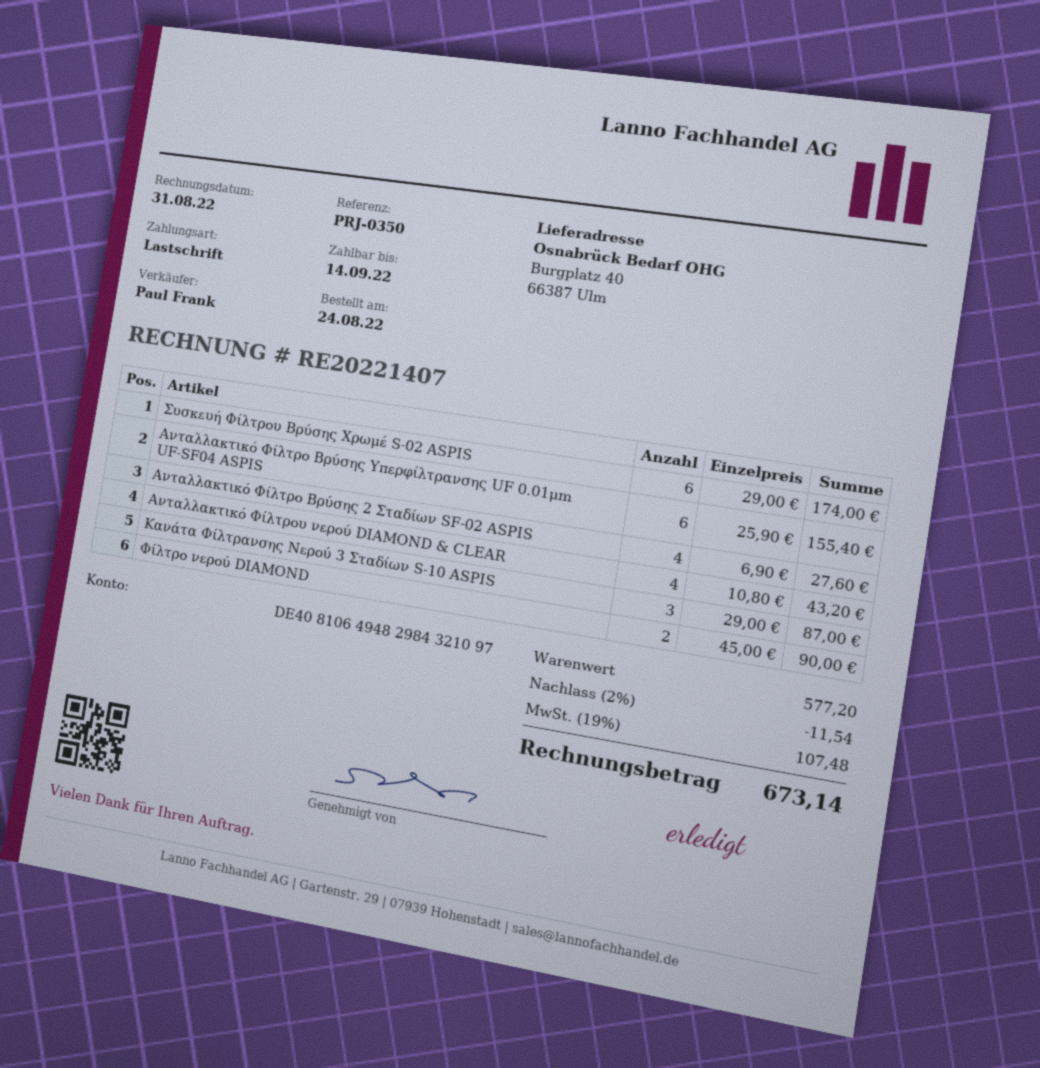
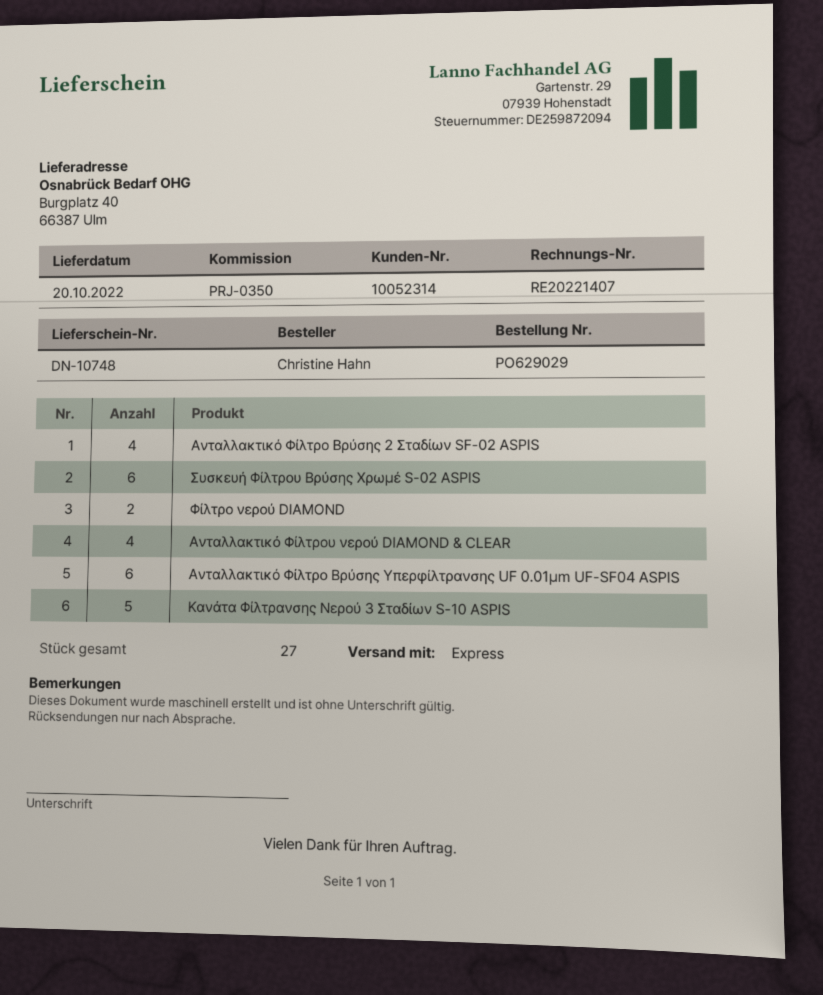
Κανάτα Φίλτρανσης Νερού 3 Σταδίων S-10 ASPIS: 3 -> 5

